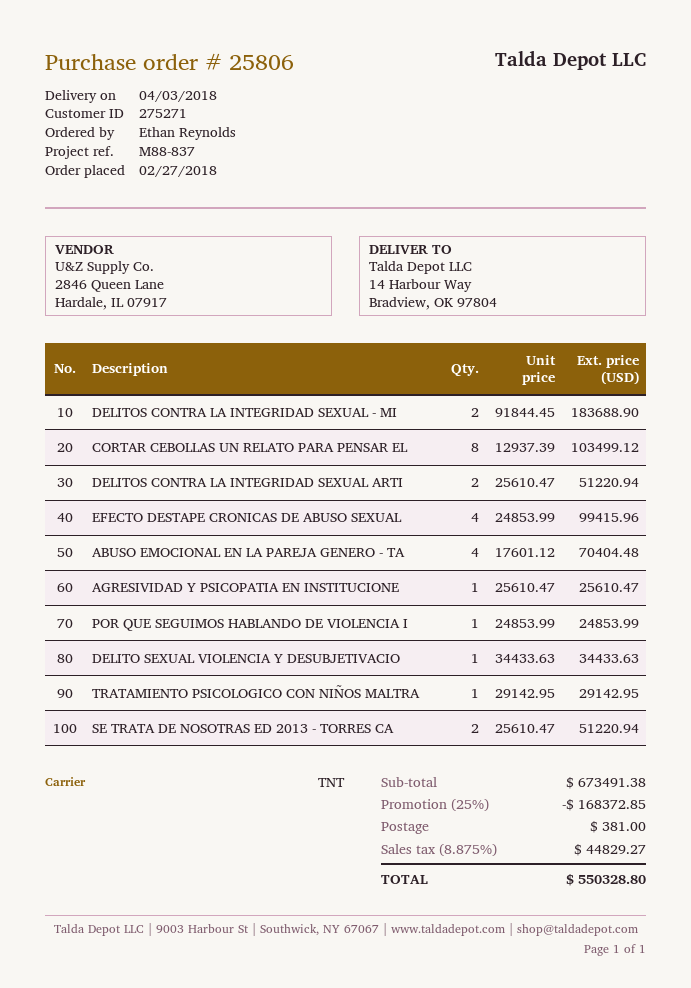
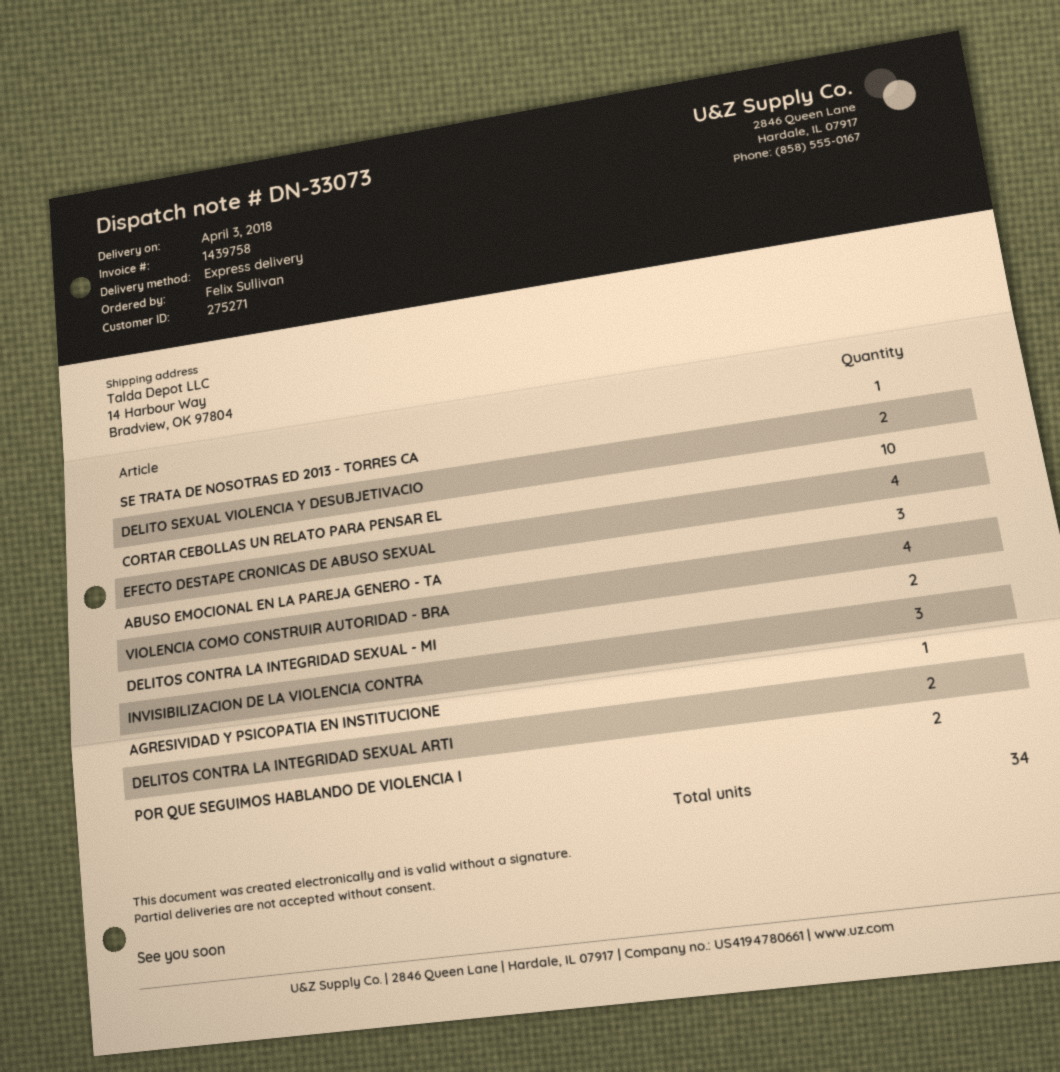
ordered by: Ethan Reynolds -> Felix Sullivan
shipping method: TNT -> express
CORTAR CEBOLLAS UN RELATO PARA PENSAR EL: 8 -> 10
ABUSO EMOCIONAL EN LA PAREJA GENERO - TA: 4 -> 3
POR QUE SEGUIMOS HABLANDO DE VIOLENCIA I: 1 -> 2
DELITO SEXUAL VIOLENCIA Y DESUBJETIVACIO: 1 -> 2
TRATAMIENTO PSICOLOGICO CON NIÑOS MALTRA: 1 -> none
SE TRATA DE NOSOTRAS ED 2013 - TORRES CA: 2 -> 1
VIOLENCIA COMO CONSTRUIR AUTORIDAD - BRA: none -> 4
INVISIBILIZACION DE LA VIOLENCIA CONTRA: none -> 3

